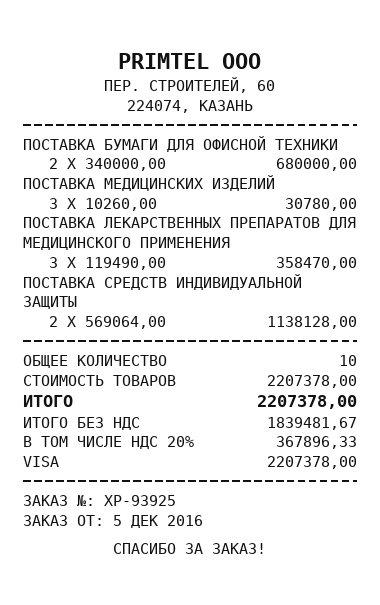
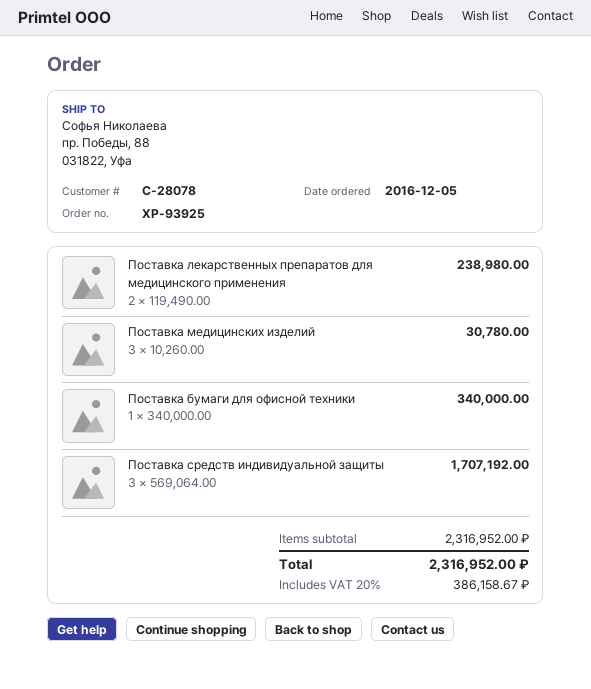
ПОСТАВКА БУМАГИ ДЛЯ ОФИСНОЙ ТЕХНИКИ: 2 x 340000.00 = 680000.00 -> 1 x 340000.00 = 340000.00
ПОСТАВКА ЛЕКАРСТВЕННЫХ ПРЕПАРАТОВ ДЛЯ МЕДИЦИНСКОГО ПРИМЕНЕНИЯ: 3 x 119490.00 = 358470.00 -> 2 x 119490.00 = 238980.00
ПОСТАВКА СРЕДСТВ ИНДИВИДУАЛЬНОЙ ЗАЩИТЫ: 2 x 569064.00 = 1138128.00 -> 3 x 569064.00 = 1707192.00
subtotal: 2207378.00 -> 2316952.00
tax: 20% = 367896.33 -> 20% = 386158.67
total: 2207378.00 -> 2316952.00

